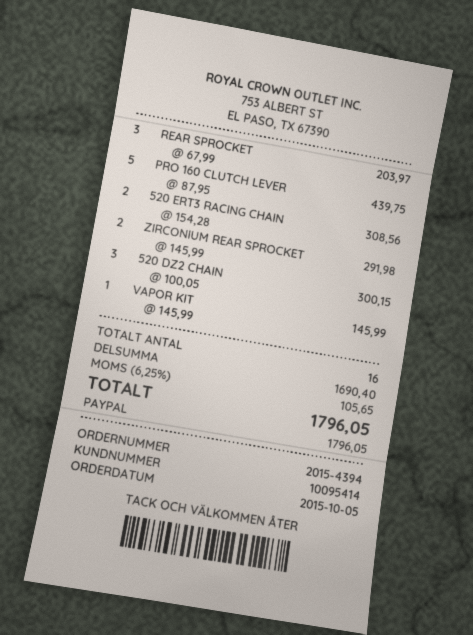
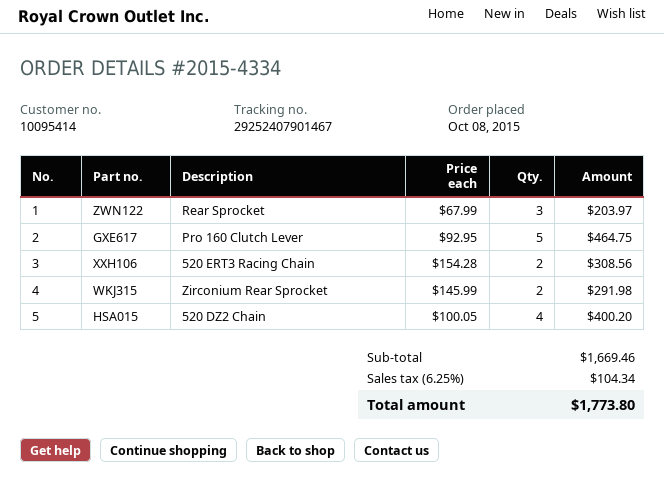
order number: 2015-4394 -> 2015-4334
order date: 2015-10-05 -> 2015-10-08
PRO 160 CLUTCH LEVER: 5 x 87.95 = 439.75 -> 5 x 92.95 = 464.75
520 DZ2 CHAIN: 3 x 100.05 = 300.15 -> 4 x 100.05 = 400.20
VAPOR KIT: 1 x 145.99 = 145.99 -> none
subtotal: 1690.40 -> 1669.46
tax: 6.25% = 105.65 -> 6.25% = 104.34
total: 1796.05 -> 1773.80

